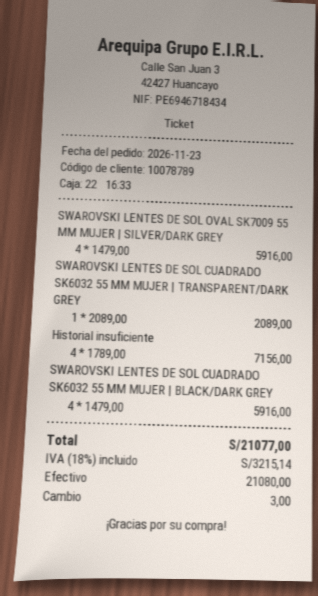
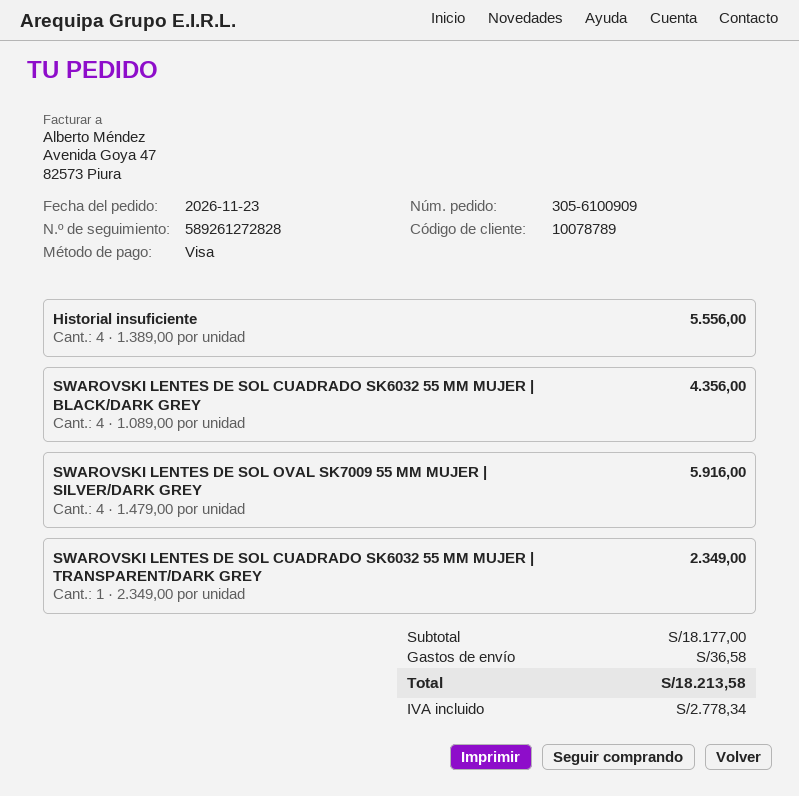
payment method: cash -> Visa
SWAROVSKI LENTES DE SOL CUADRADO SK6032 55 MM MUJER | TRANSPARENT/DARK GREY: 1 x 2089.00 = 2089.00 -> 1 x 2349.00 = 2349.00
Historial insuficiente: 4 x 1789.00 = 7156.00 -> 4 x 1389.00 = 5556.00
SWAROVSKI LENTES DE SOL CUADRADO SK6032 55 MM MUJER | BLACK/DARK GREY: 4 x 1479.00 = 5916.00 -> 4 x 1089.00 = 4356.00
shipping: none -> 36.58
tax: 3215.14 -> 2778.34
total: 21077.00 -> 18213.58

